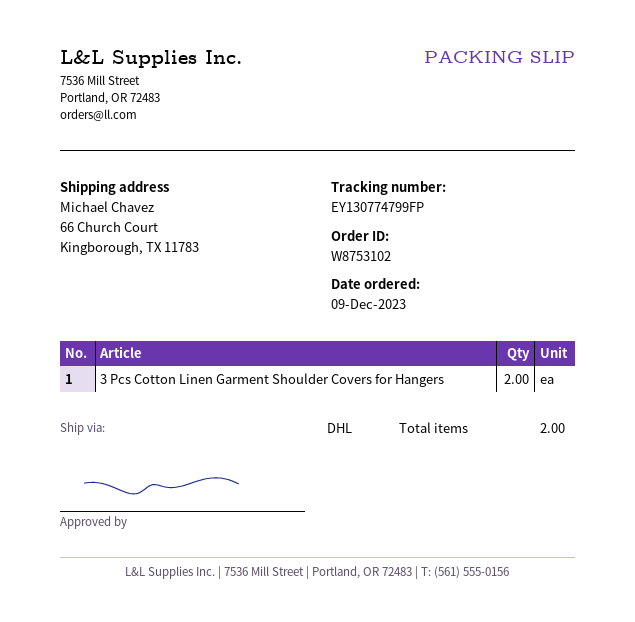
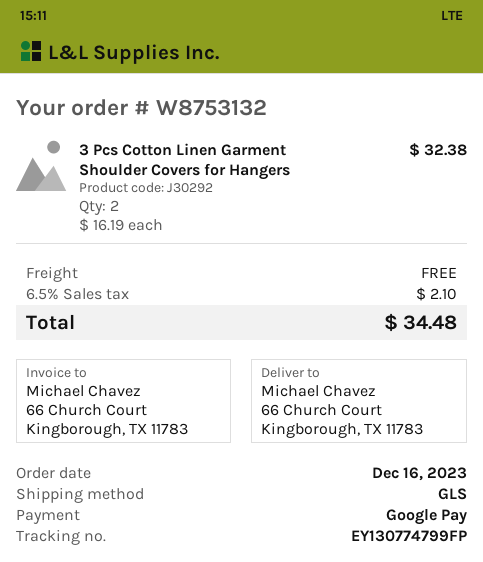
order number: W8753102 -> W8753132
order date: 2023-12-09 -> 2023-12-16
shipping method: DHL -> GLS

